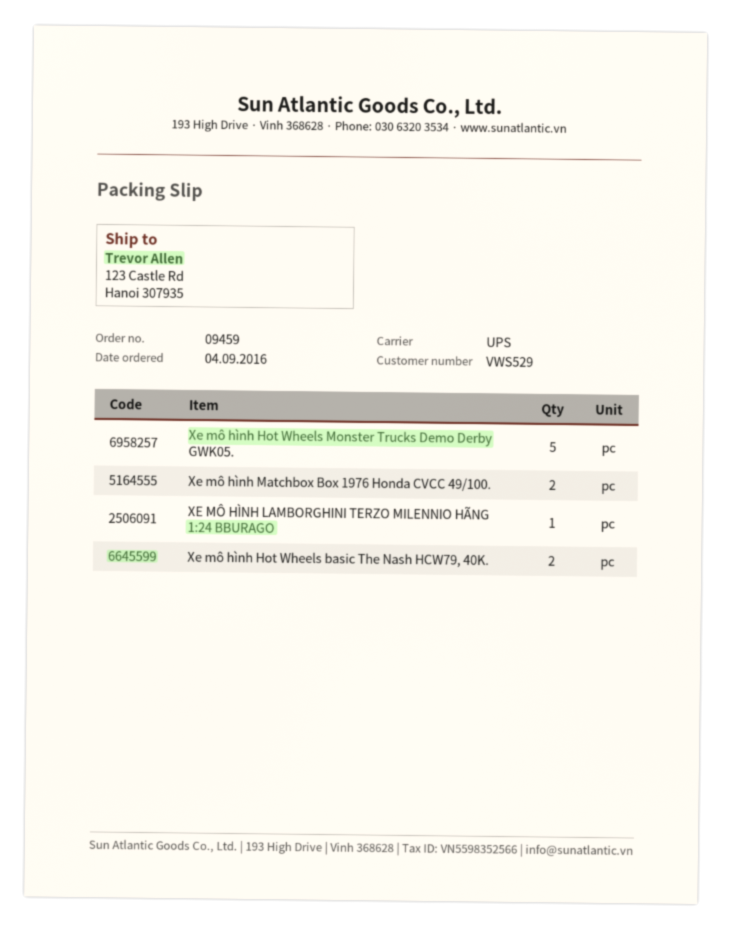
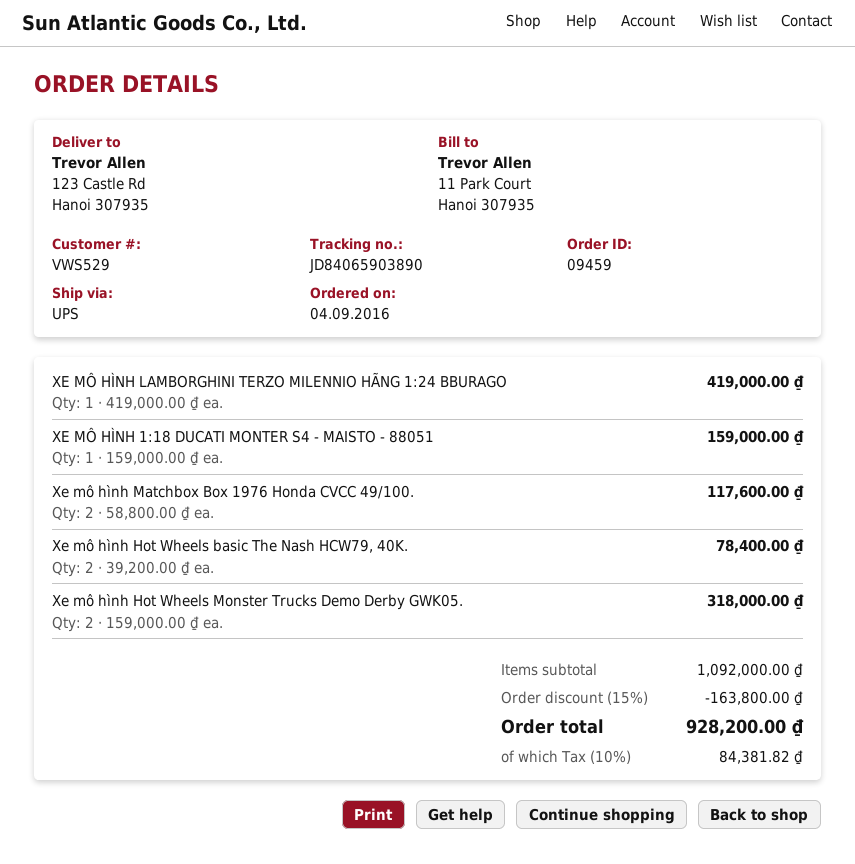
Xe mô hình Hot Wheels Monster Trucks Demo Derby GWK05.: 5 -> 2
XE MÔ HÌNH 1:18 DUCATI MONTER S4 - MAISTO - 88051: none -> 1

